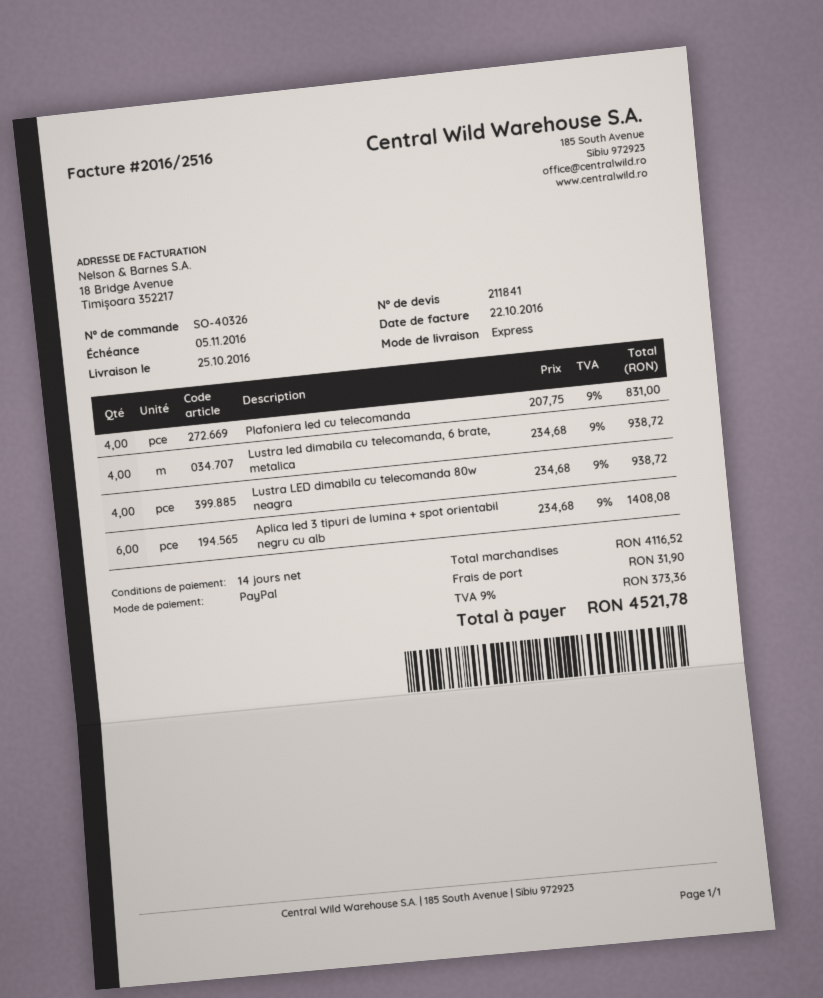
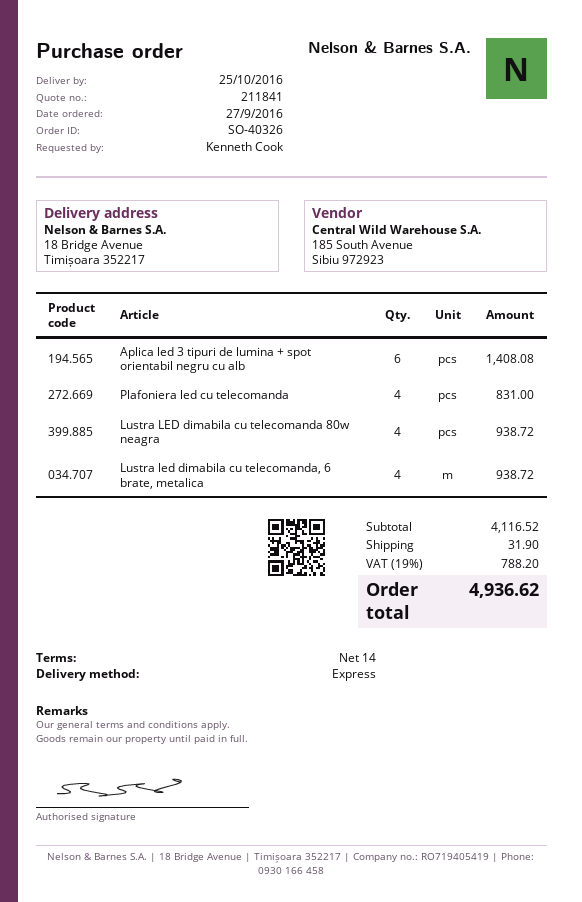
tax: 9% = 373.36 -> 19% = 788.20
total: 4521.78 -> 4936.62

